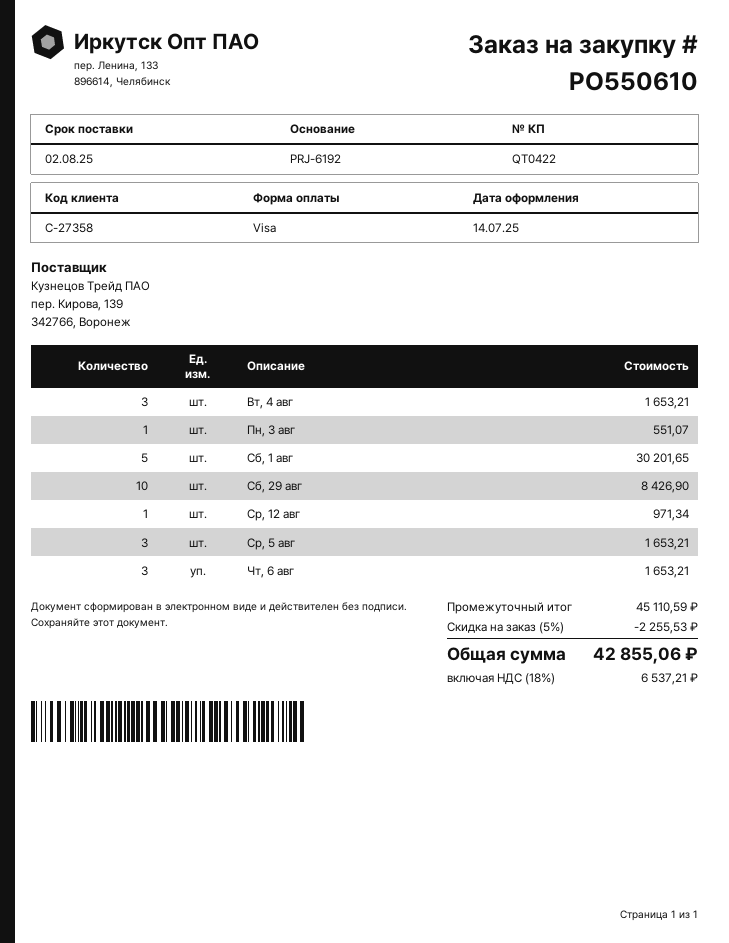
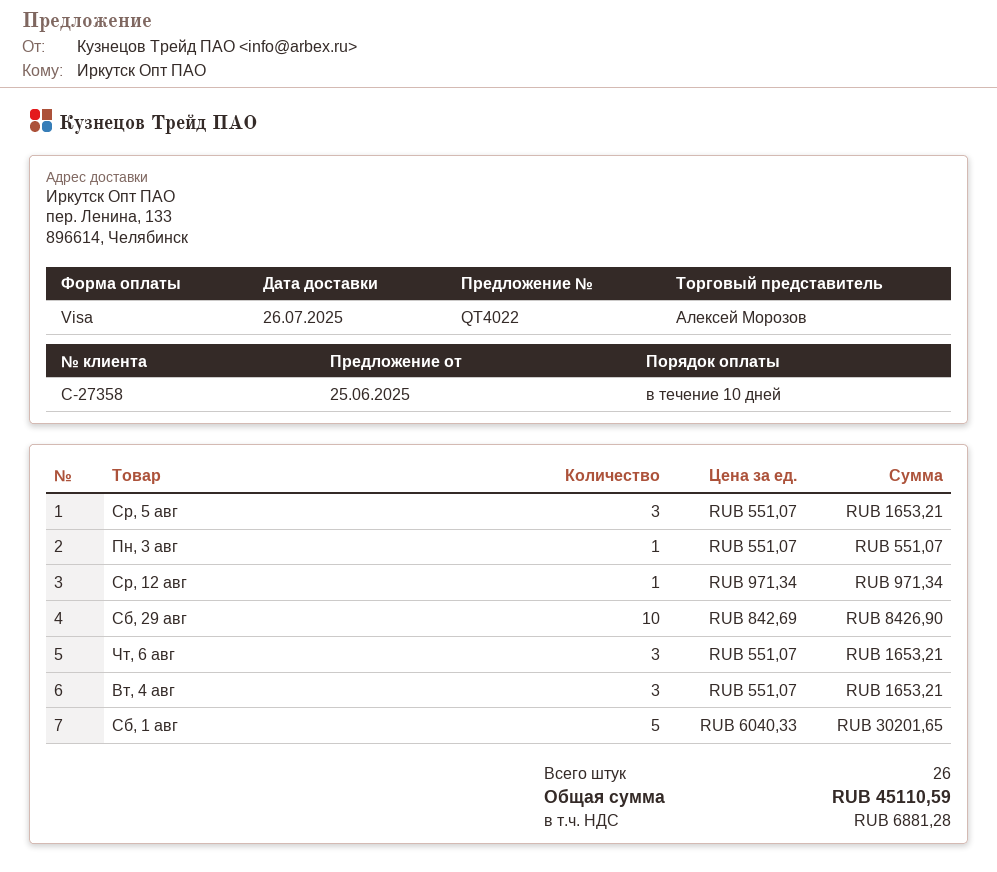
quote number: QT0422 -> QT4022
delivery date: 2025-08-02 -> 2025-07-26
discount: 5% = 2255.53 -> none
tax: 6537.21 -> 6881.28
total: 42855.06 -> 45110.59

